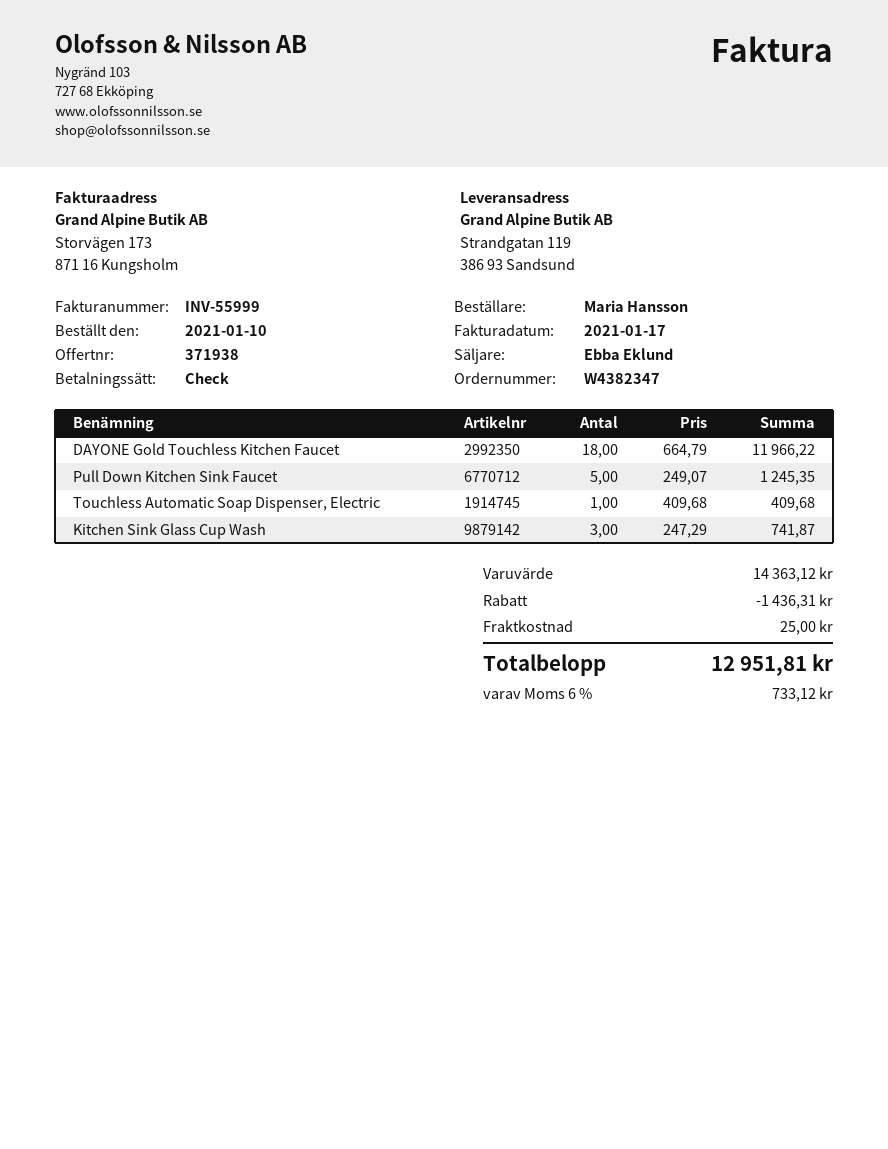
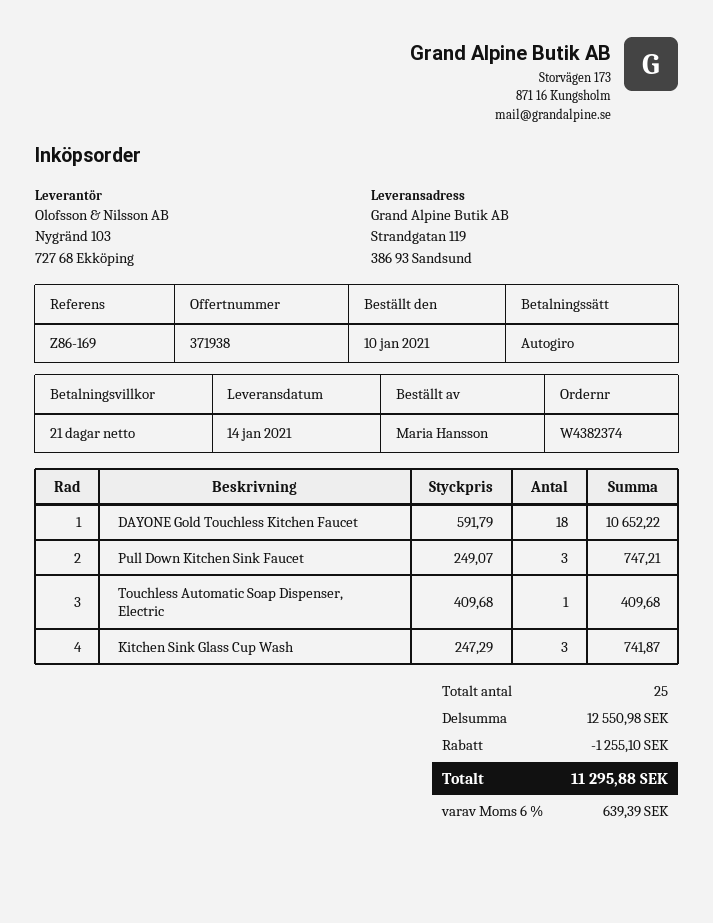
order number: W4382347 -> W4382374
payment method: cheque -> direct debit
DAYONE Gold Touchless Kitchen Faucet: 18 x 664.79 = 11966.22 -> 18 x 591.79 = 10652.22
Pull Down Kitchen Sink Faucet: 5 x 249.07 = 1245.35 -> 3 x 249.07 = 747.21
subtotal: 14363.12 -> 12550.98
discount: 1436.31 -> 1255.10
shipping: 25.00 -> none
tax: 6% = 733.12 -> 6% = 639.39
total: 12951.81 -> 11295.88

